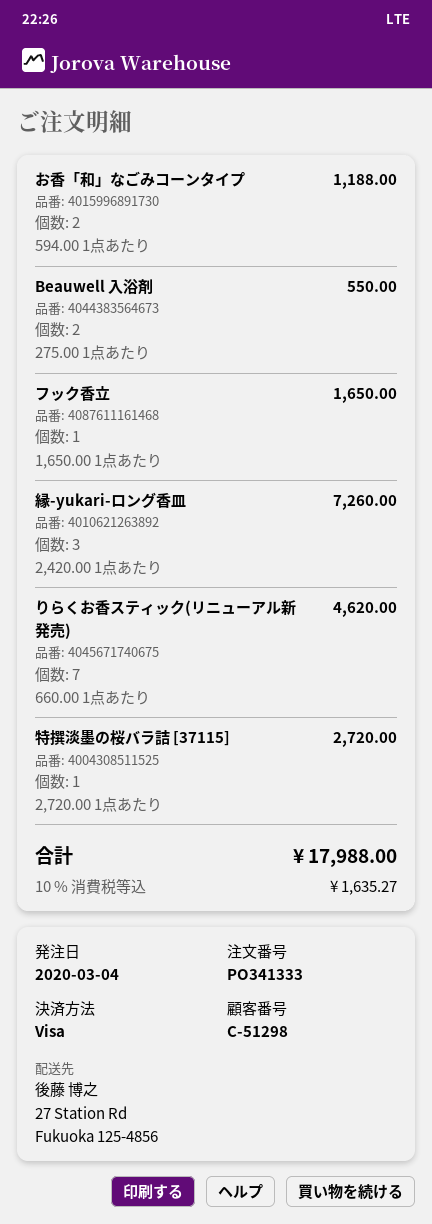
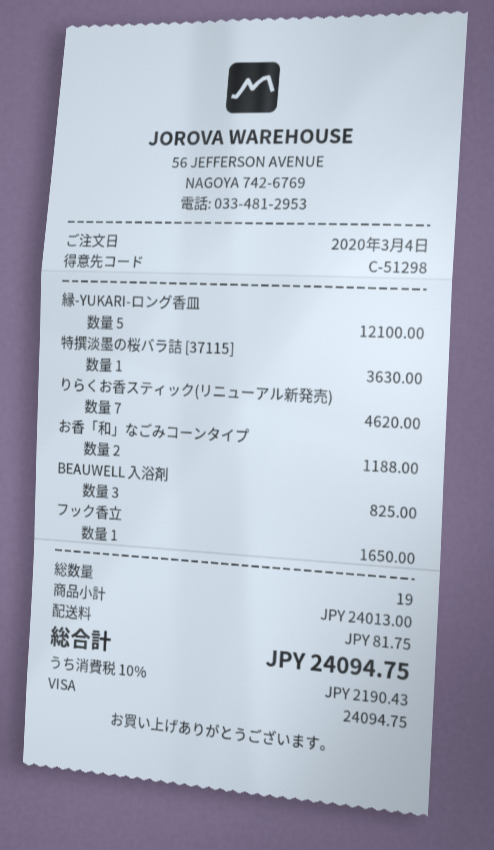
Beauwell 入浴剤: 2 for 550.00 -> 3 for 825.00
縁-yukari-ロング香皿: 3 for 7260.00 -> 5 for 12100.00
特撰淡墨の桜バラ詰 [37115]: 1 for 2720.00 -> 1 for 3630.00
shipping: none -> 81.75
tax: 10% = 1635.27 -> 10% = 2190.43
total: 17988.00 -> 24094.75

